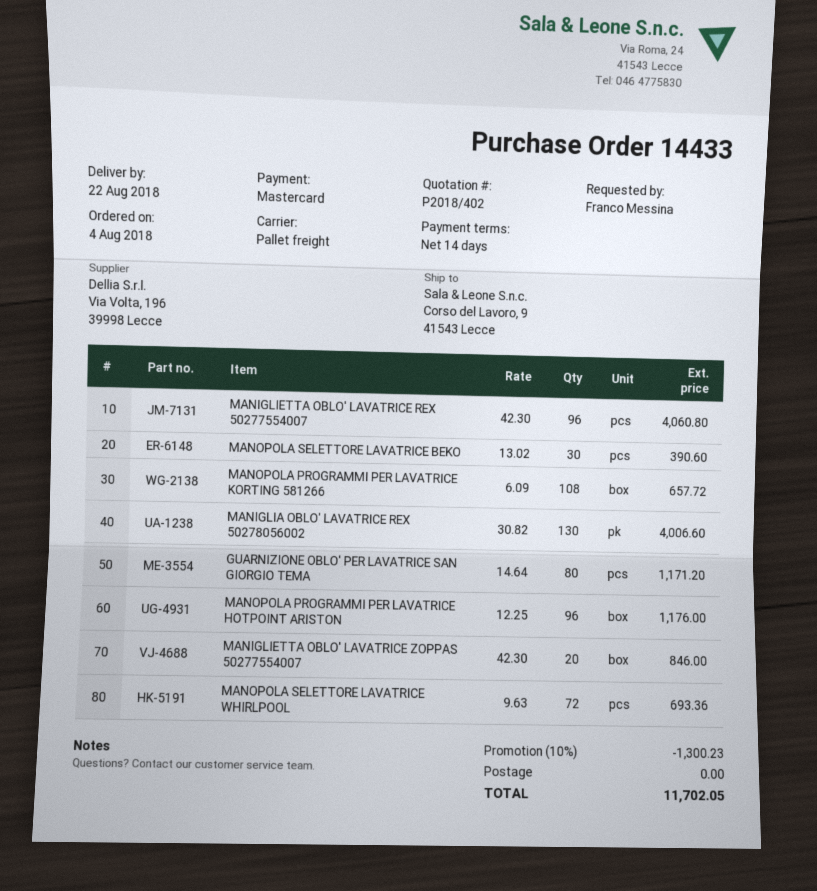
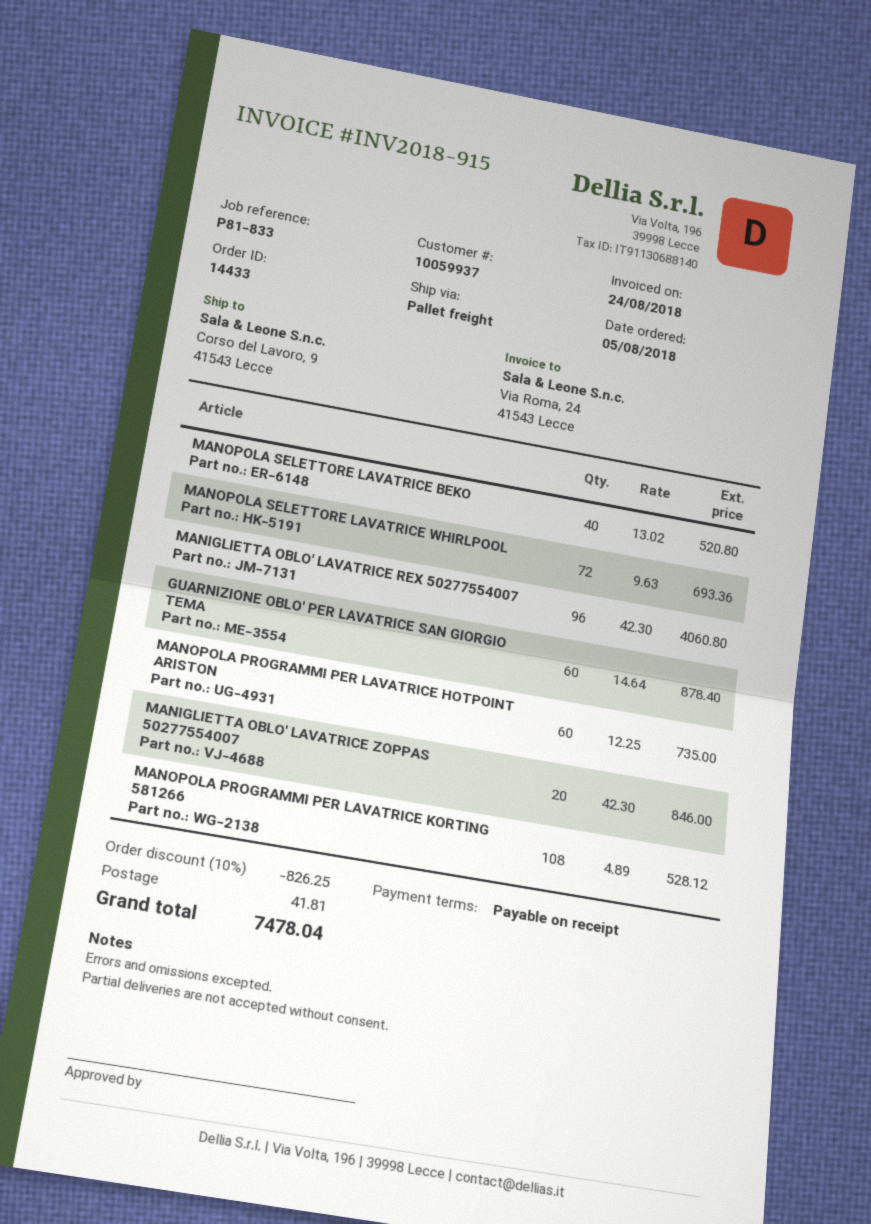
order date: 2018-08-04 -> 2018-08-05
payment terms: 14 days -> on receipt
MANOPOLA SELETTORE LAVATRICE BEKO: 30 x 13.02 = 390.60 -> 40 x 13.02 = 520.80
MANOPOLA PROGRAMMI PER LAVATRICE KORTING 581266: 108 x 6.09 = 657.72 -> 108 x 4.89 = 528.12
MANIGLIA OBLO' LAVATRICE REX 50278056002: 130 x 30.82 = 4006.60 -> none
GUARNIZIONE OBLO' PER LAVATRICE SAN GIORGIO TEMA: 80 x 14.64 = 1171.20 -> 60 x 14.64 = 878.40
MANOPOLA PROGRAMMI PER LAVATRICE HOTPOINT ARISTON: 96 x 12.25 = 1176.00 -> 60 x 12.25 = 735.00
discount: 10% = 1300.23 -> 10% = 826.25
shipping: 0.00 -> 41.81
total: 11702.05 -> 7478.04

